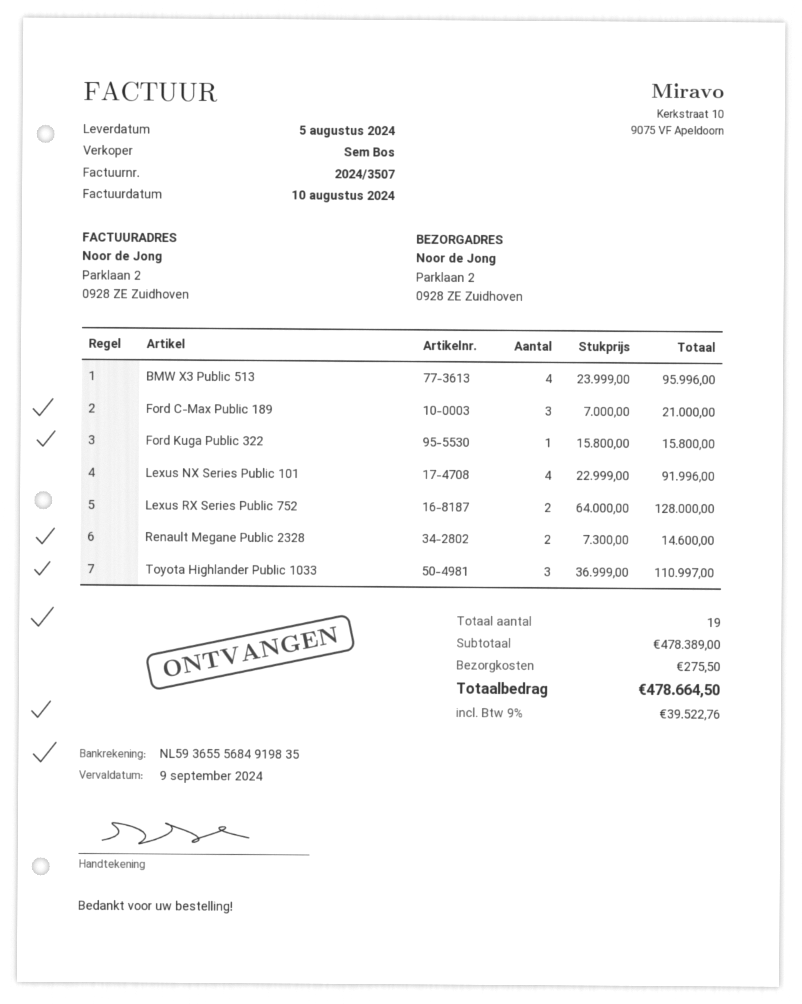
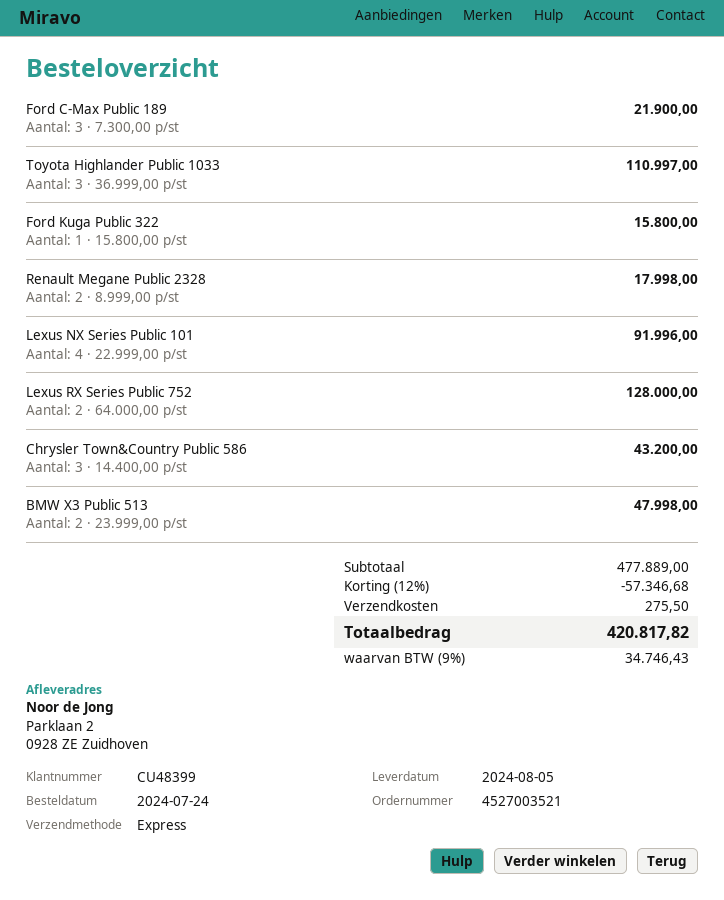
BMW X3 Public 513: 4 x 23999.00 = 95996.00 -> 2 x 23999.00 = 47998.00
Ford C-Max Public 189: 3 x 7000.00 = 21000.00 -> 3 x 7300.00 = 21900.00
Renault Megane Public 2328: 2 x 7300.00 = 14600.00 -> 2 x 8999.00 = 17998.00
Chrysler Town&Country Public 586: none -> 3 x 14400.00 = 43200.00
subtotal: 478389.00 -> 477889.00
discount: none -> 12% = 57346.68
tax: 9% = 39522.76 -> 9% = 34746.43
total: 478664.50 -> 420817.82

